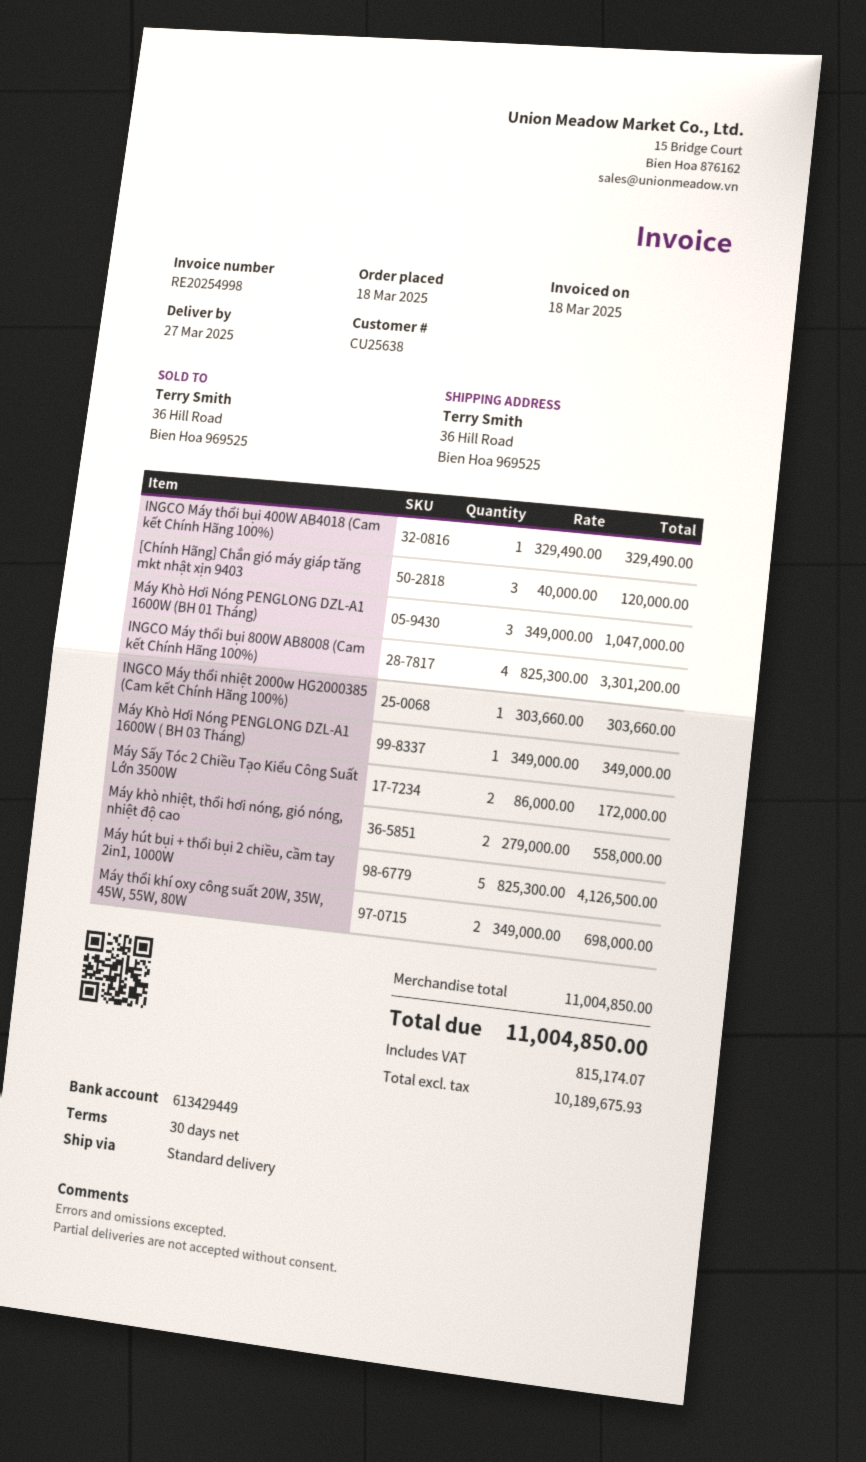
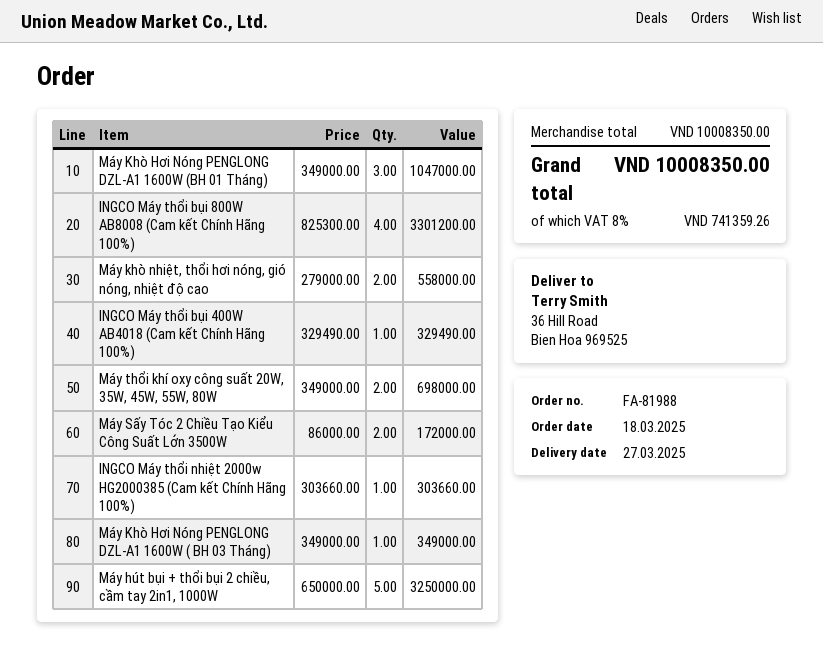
[Chính Hãng] Chắn gió máy giáp tăng mkt nhật xịn 9403: 3 x 40000.00 = 120000.00 -> none
Máy hút bụi + thổi bụi 2 chiều, cầm tay 2in1, 1000W: 5 x 825300.00 = 4126500.00 -> 5 x 650000.00 = 3250000.00
subtotal: 11004850.00 -> 10008350.00
tax: 815174.07 -> 741359.26
total: 11004850.00 -> 10008350.00

